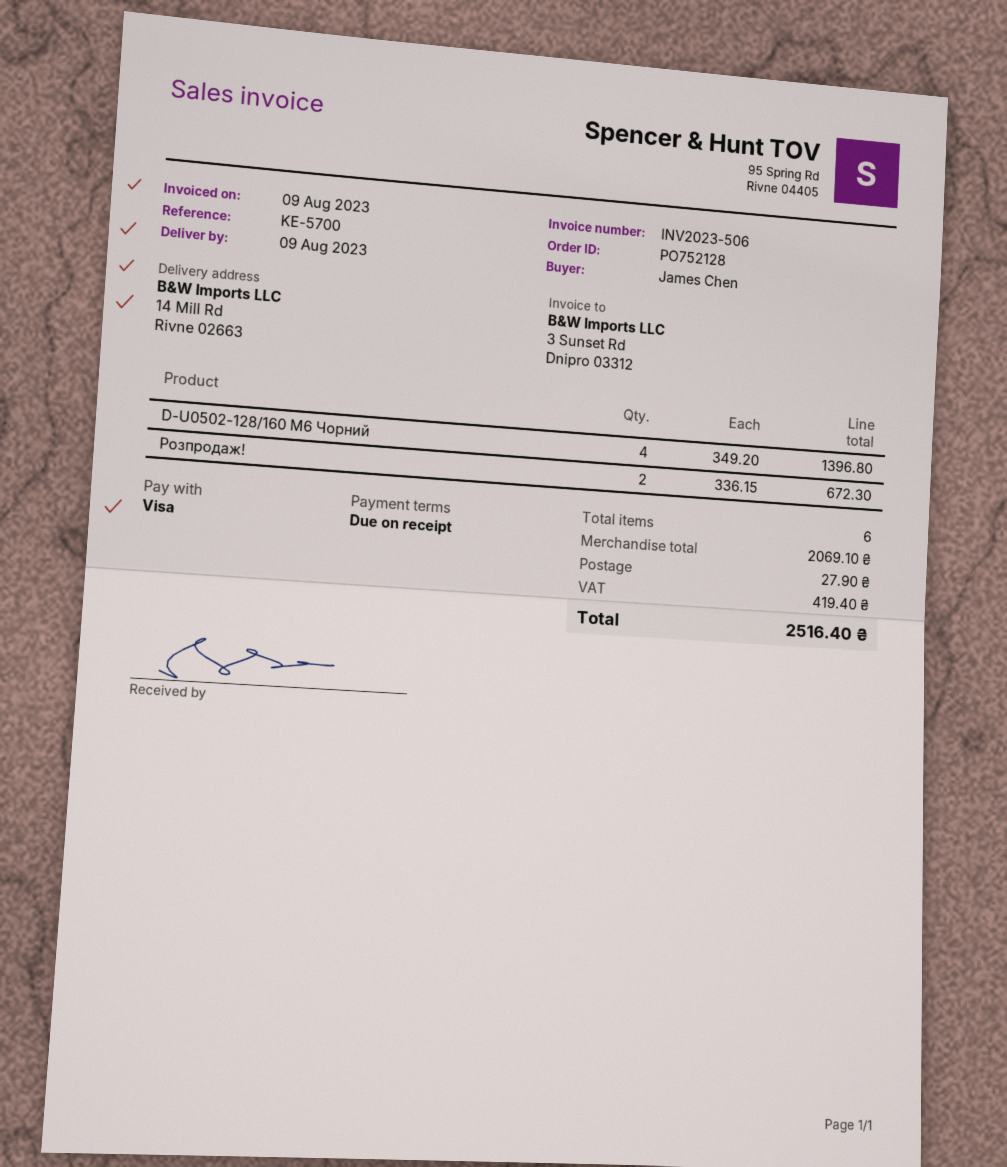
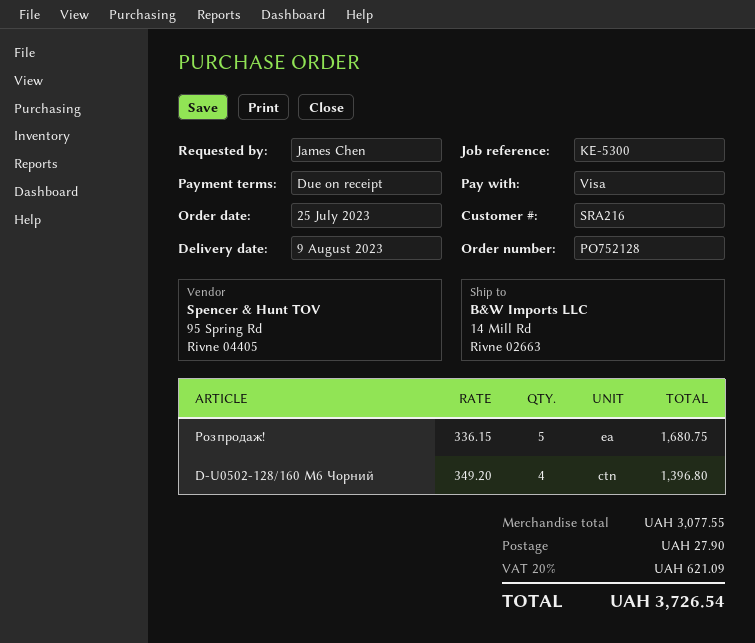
reference: KE-5700 -> KE-5300
Розпродаж!: 2 x 336.15 = 672.30 -> 5 x 336.15 = 1680.75
subtotal: 2069.10 -> 3077.55
tax: 419.40 -> 621.09
total: 2516.40 -> 3726.54

